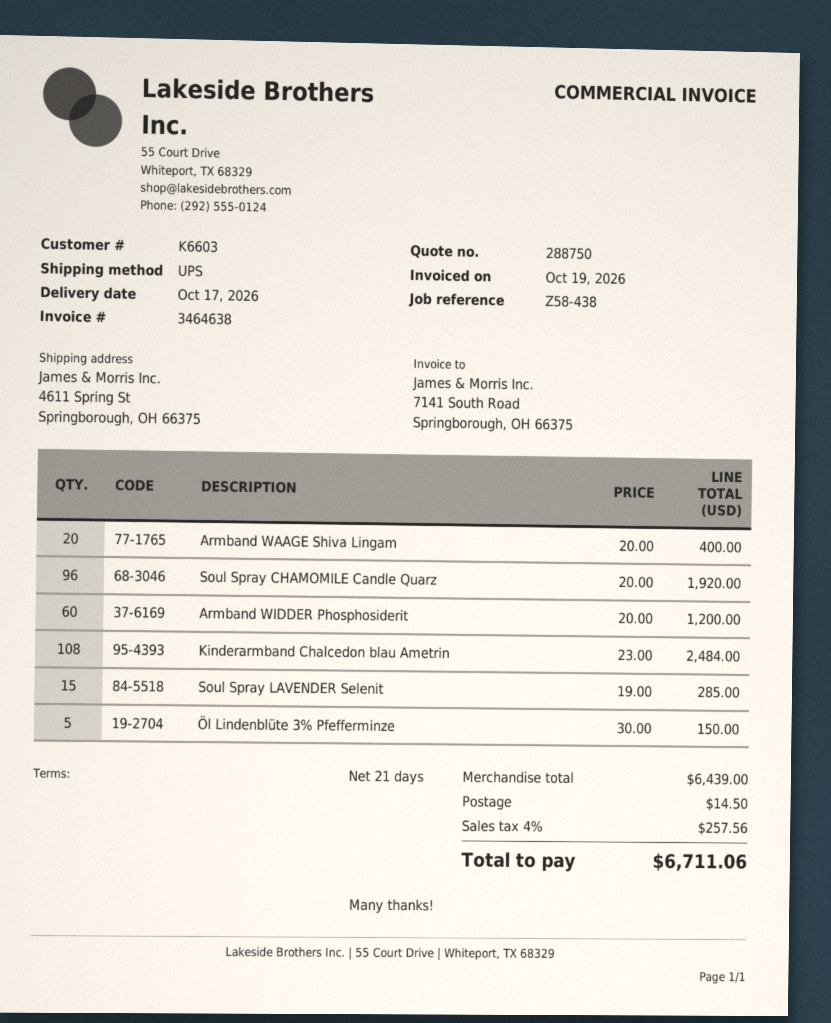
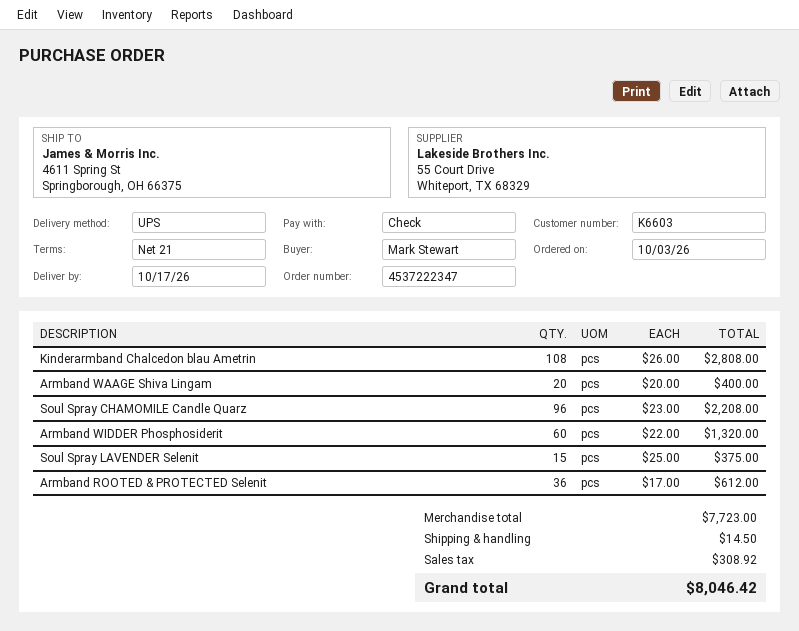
Soul Spray CHAMOMILE Candle Quarz: 96 x 20.00 = 1920.00 -> 96 x 23.00 = 2208.00
Armband WIDDER Phosphosiderit: 60 x 20.00 = 1200.00 -> 60 x 22.00 = 1320.00
Kinderarmband Chalcedon blau Ametrin: 108 x 23.00 = 2484.00 -> 108 x 26.00 = 2808.00
Soul Spray LAVENDER Selenit: 15 x 19.00 = 285.00 -> 15 x 25.00 = 375.00
Öl Lindenblüte 3% Pfefferminze: 5 x 30.00 = 150.00 -> none
Armband ROOTED & PROTECTED Selenit: none -> 36 x 17.00 = 612.00
subtotal: 6439.00 -> 7723.00
tax: 257.56 -> 308.92
total: 6711.06 -> 8046.42

